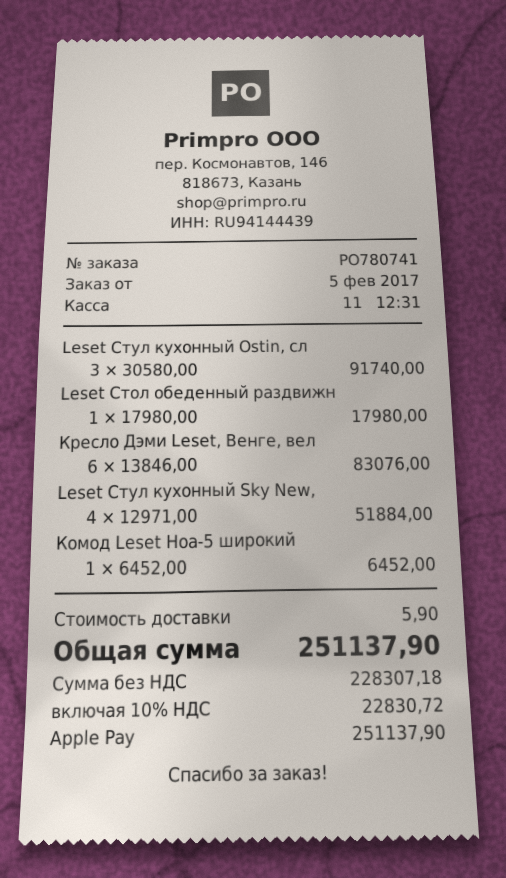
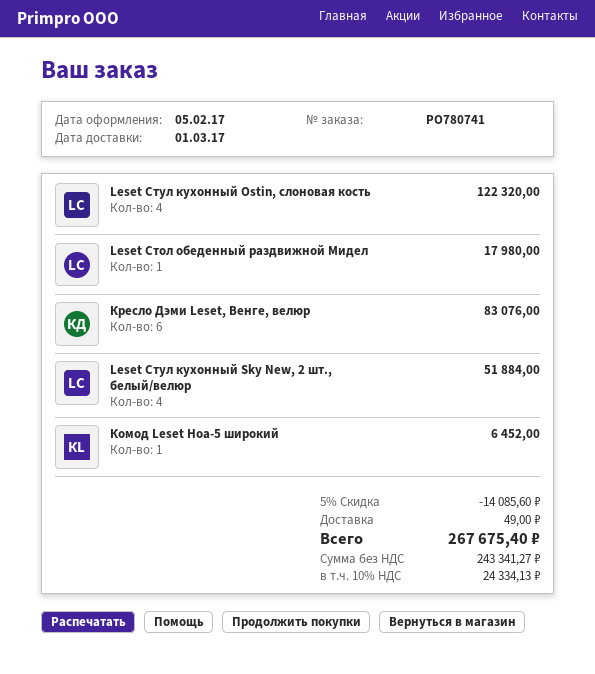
Leset Стул кухонный Ostin, сл: 3 for 91740.00 -> 4 for 122320.00
discount: none -> 5% = 14085.60
shipping: 5.90 -> 49.00
net: 228307.18 -> 243341.27
tax: 10% = 22830.72 -> 10% = 24334.13
total: 251137.90 -> 267675.40

